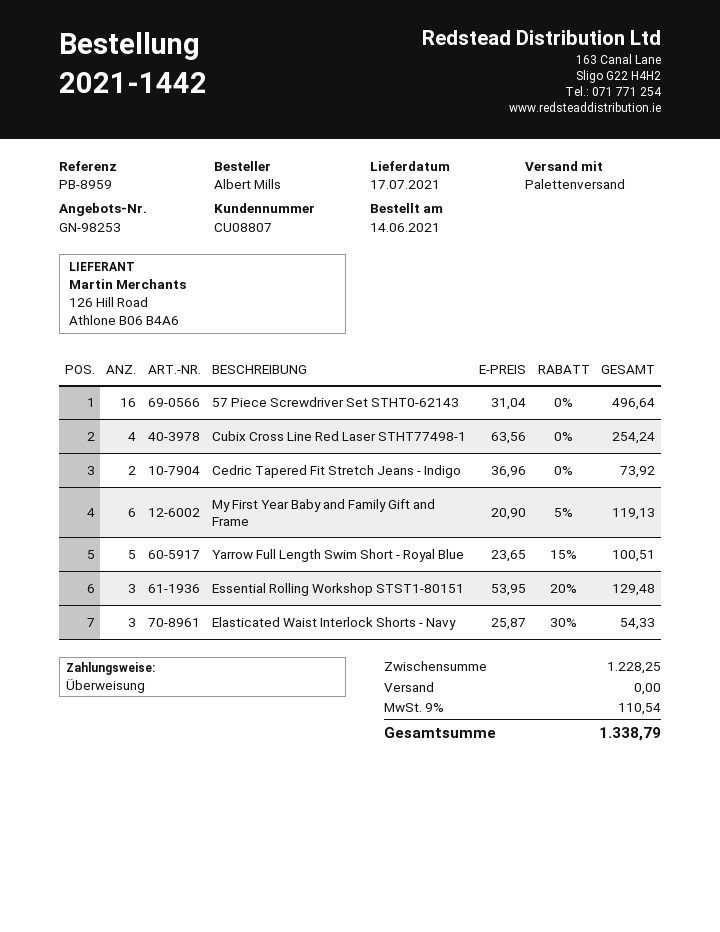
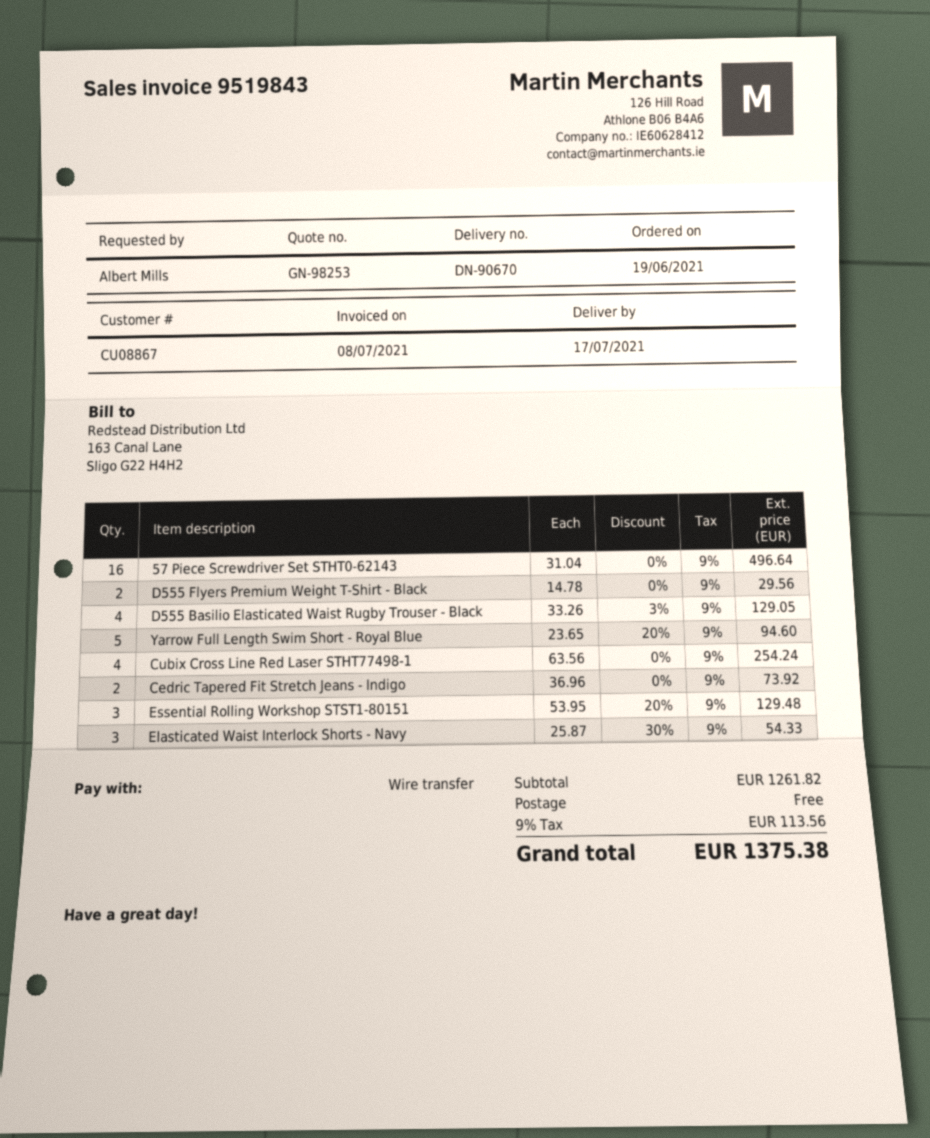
order date: 2021-06-14 -> 2021-06-19
customer number: CU08807 -> CU08867
My First Year Baby and Family Gift and Frame: 6 x 20.90 - 5% = 119.13 -> none
Yarrow Full Length Swim Short - Royal Blue: 5 x 23.65 - 15% = 100.51 -> 5 x 23.65 - 20% = 94.60
D555 Flyers Premium Weight T-Shirt - Black: none -> 2 x 14.78 = 29.56
D555 Basilio Elasticated Waist Rugby Trouser - Black: none -> 4 x 33.26 - 3% = 129.05
subtotal: 1228.25 -> 1261.82
tax: 9% = 110.54 -> 9% = 113.56
total: 1338.79 -> 1375.38

